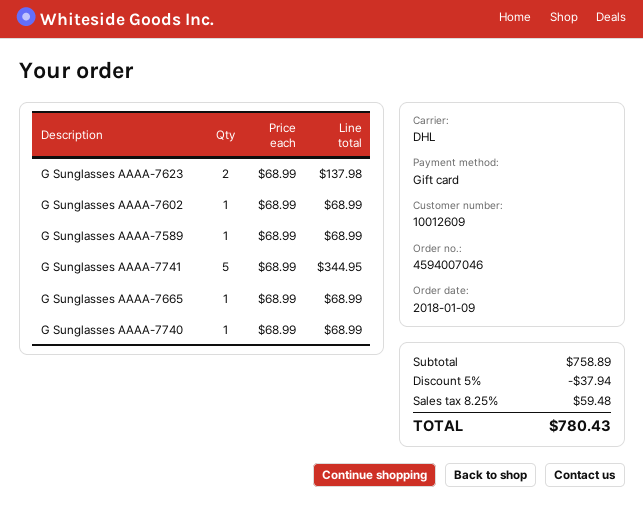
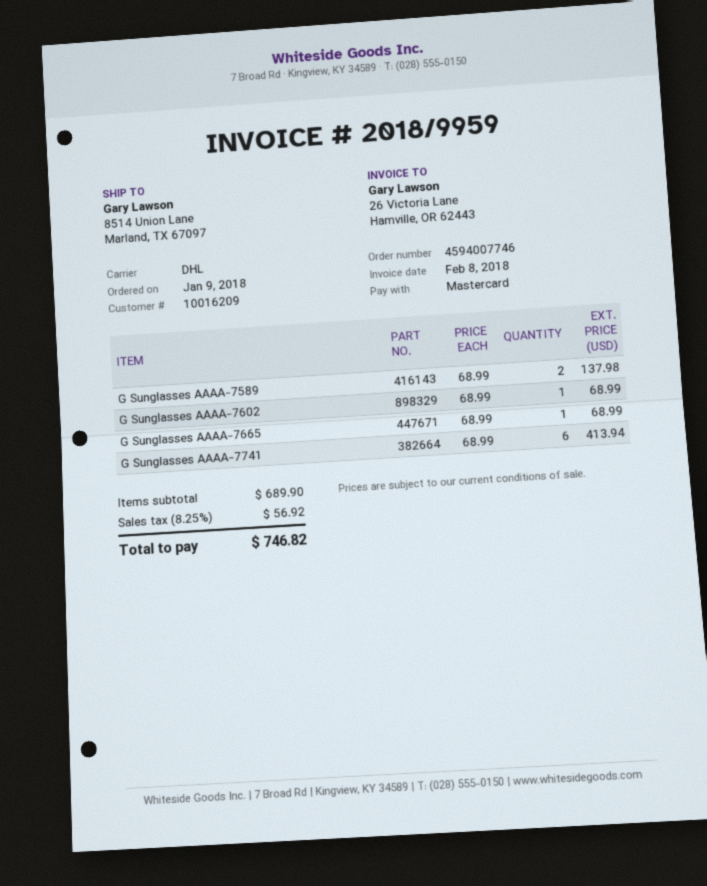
order number: 4594007046 -> 4594007746
customer number: 10012609 -> 10016209
payment method: gift card -> Mastercard
G Sunglasses AAAA-7623: 2 x 68.99 = 137.98 -> none
G Sunglasses AAAA-7589: 1 x 68.99 = 68.99 -> 2 x 68.99 = 137.98
G Sunglasses AAAA-7741: 5 x 68.99 = 344.95 -> 6 x 68.99 = 413.94
G Sunglasses AAAA-7740: 1 x 68.99 = 68.99 -> none
subtotal: 758.89 -> 689.90
discount: 5% = 37.94 -> none
tax: 8.25% = 59.48 -> 8.25% = 56.92
total: 780.43 -> 746.82

